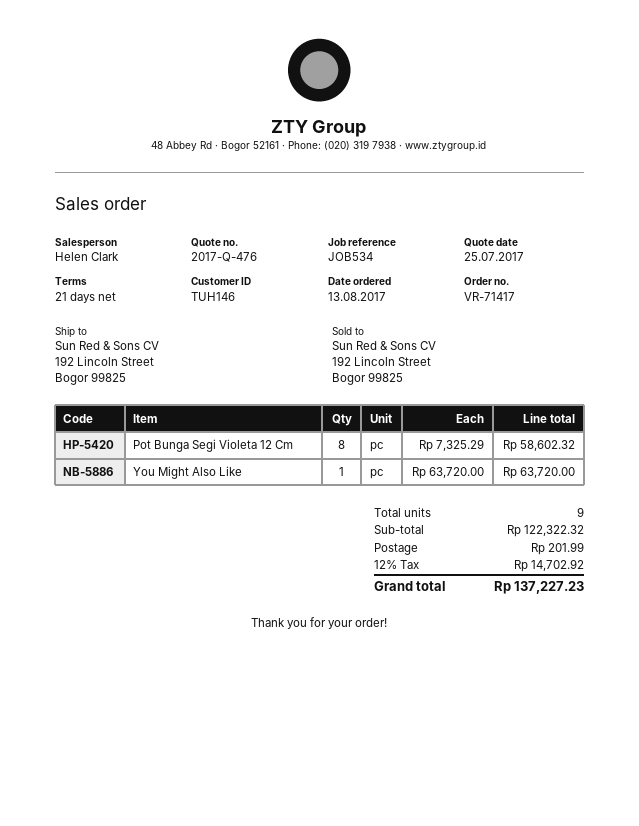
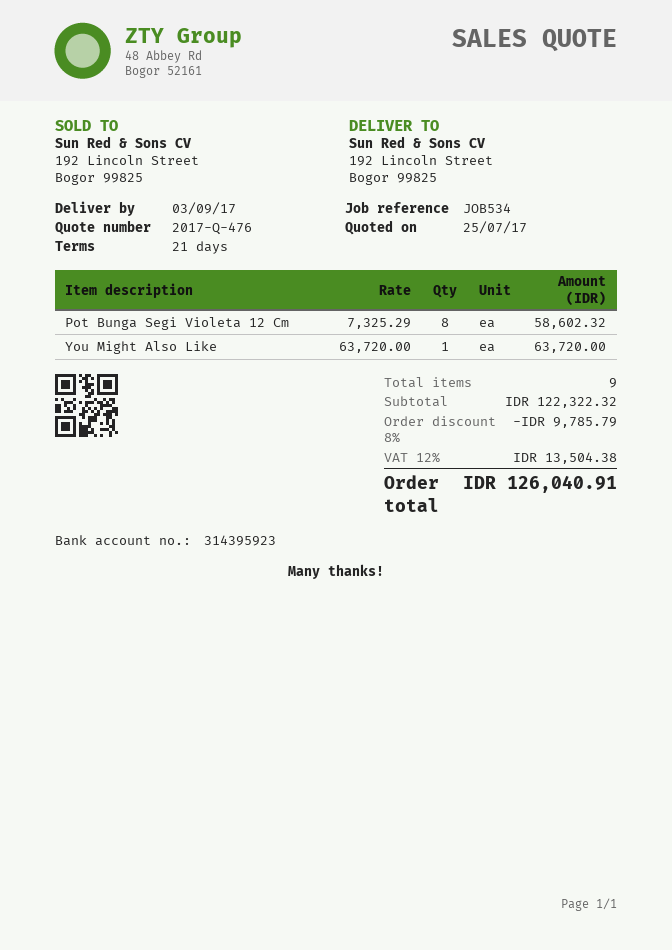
discount: none -> 8% = 9785.79
shipping: 201.99 -> none
tax: 12% = 14702.92 -> 12% = 13504.38
total: 137227.23 -> 126040.91

